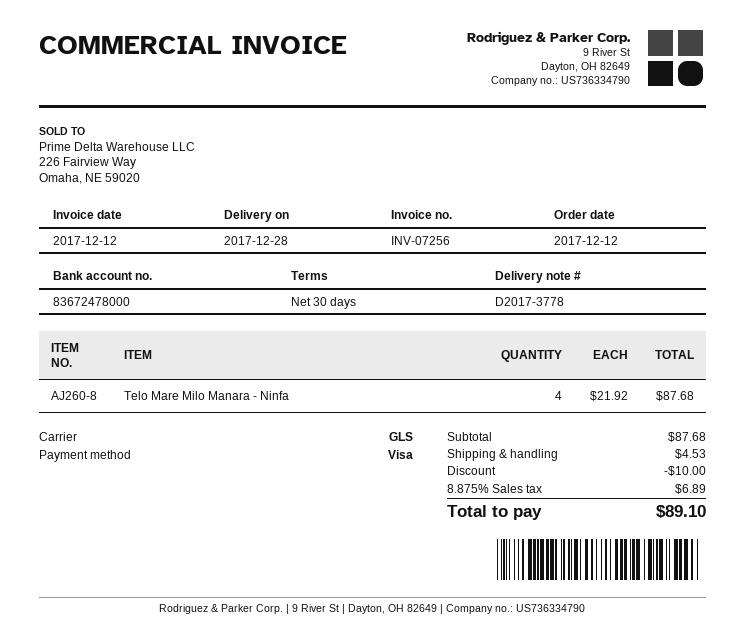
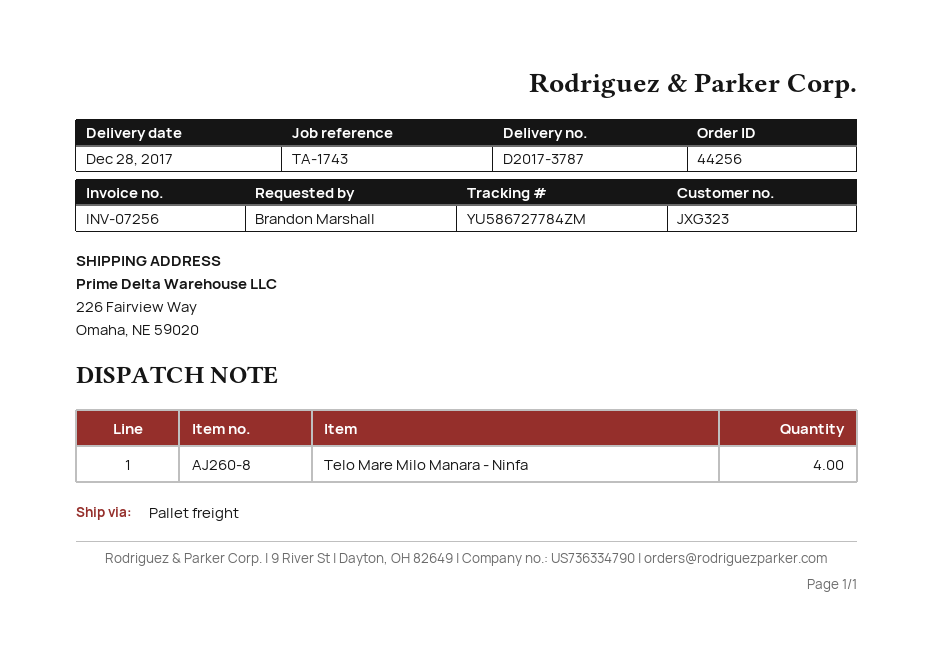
delivery note number: D2017-3778 -> D2017-3787
shipping method: GLS -> pallet freight

